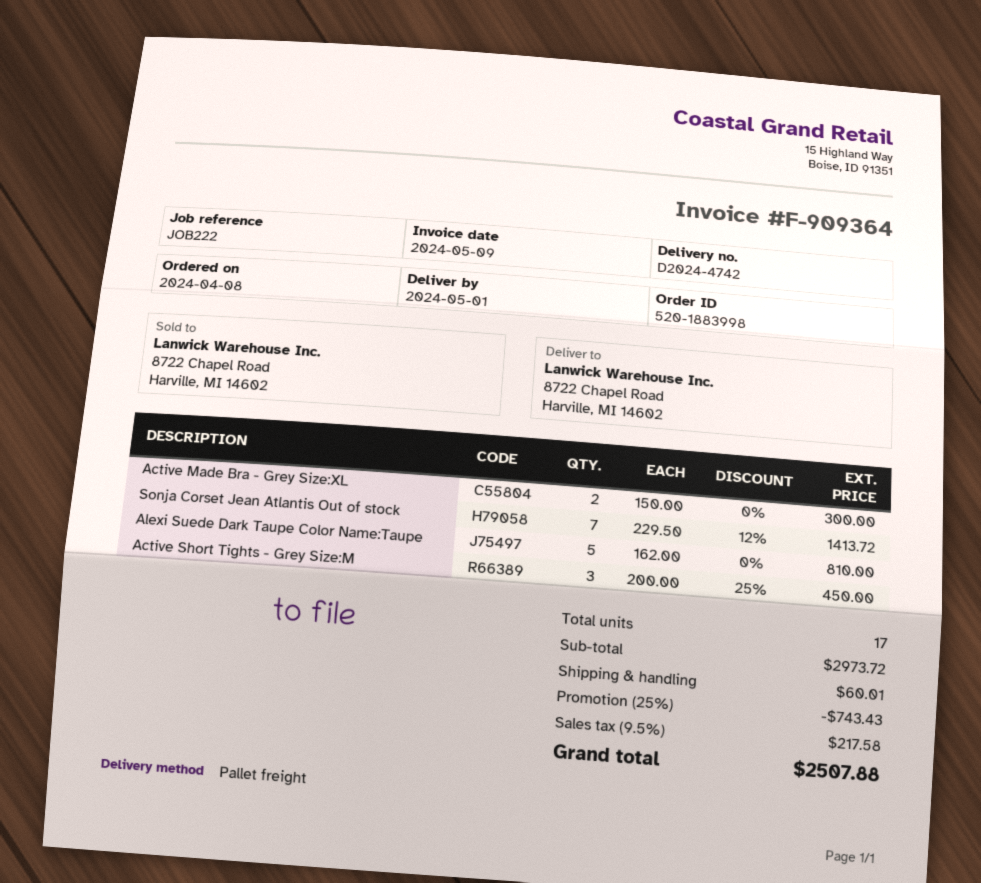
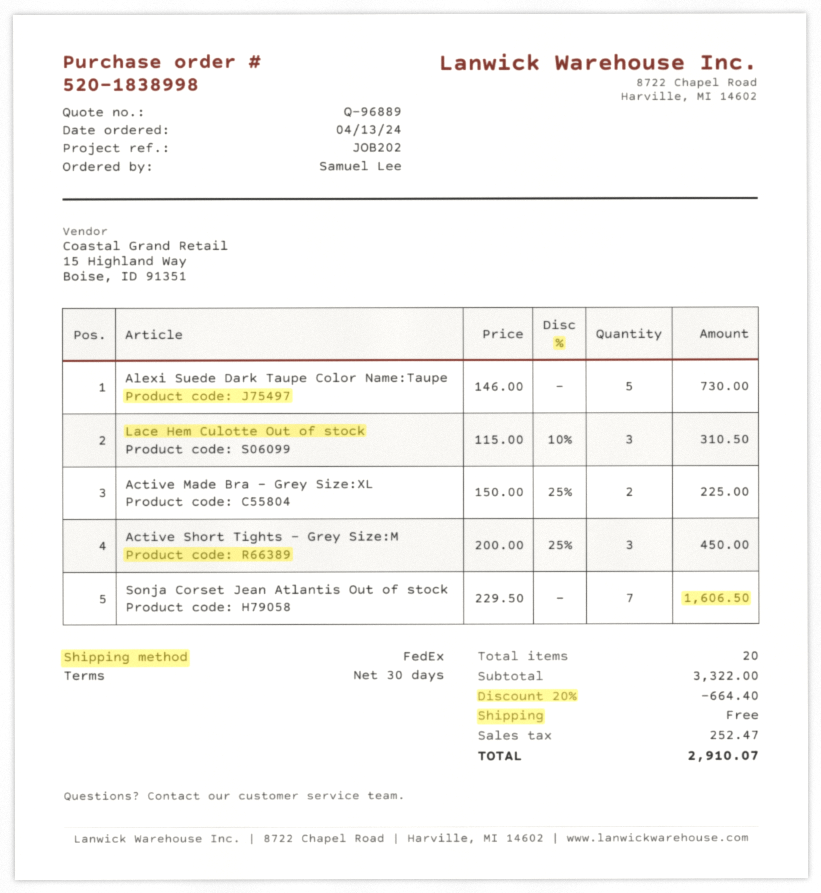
order number: 520-1883998 -> 520-1838998
order date: 2024-04-08 -> 2024-04-13
reference: JOB222 -> JOB202
shipping method: pallet freight -> FedEx
Active Made Bra - Grey Size:XL: 2 x 150.00 = 300.00 -> 2 x 150.00 - 25% = 225.00
Sonja Corset Jean Atlantis Out of stock: 7 x 229.50 - 12% = 1413.72 -> 7 x 229.50 = 1606.50
Alexi Suede Dark Taupe Color Name:Taupe: 5 x 162.00 = 810.00 -> 5 x 146.00 = 730.00
Lace Hem Culotte Out of stock: none -> 3 x 115.00 - 10% = 310.50
total quantity: 17 -> 20
subtotal: 2973.72 -> 3322.00
discount: 25% = 743.43 -> 20% = 664.40
shipping: 60.01 -> 0.00
tax: 217.58 -> 252.47
total: 2507.88 -> 2910.07

